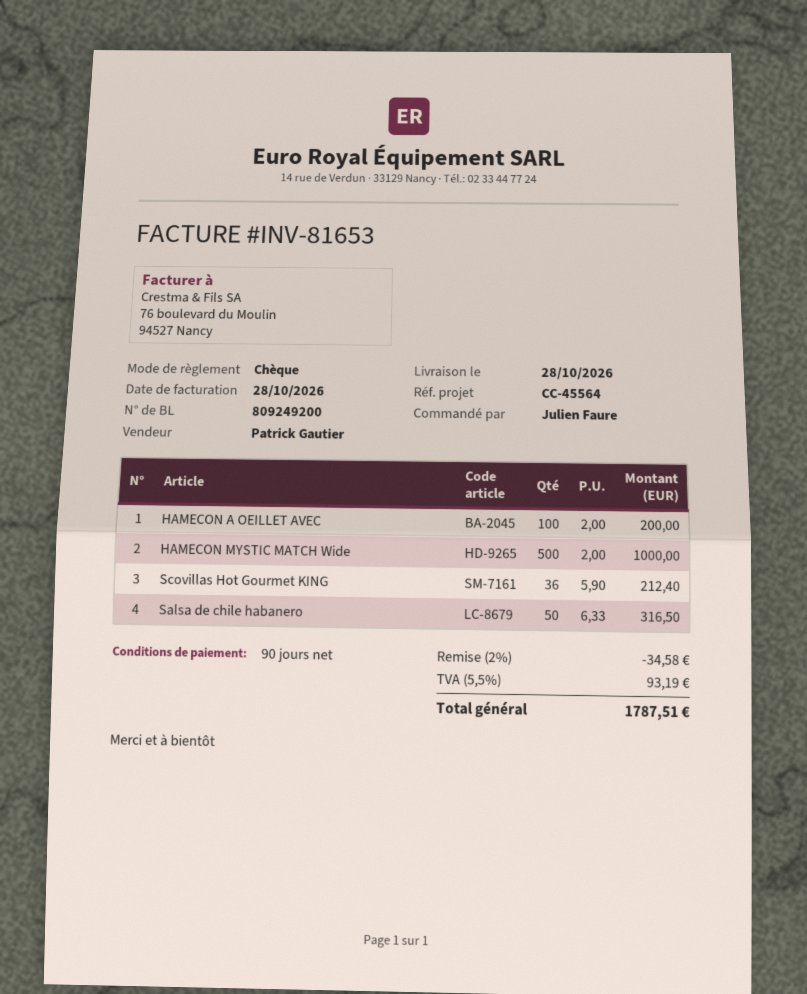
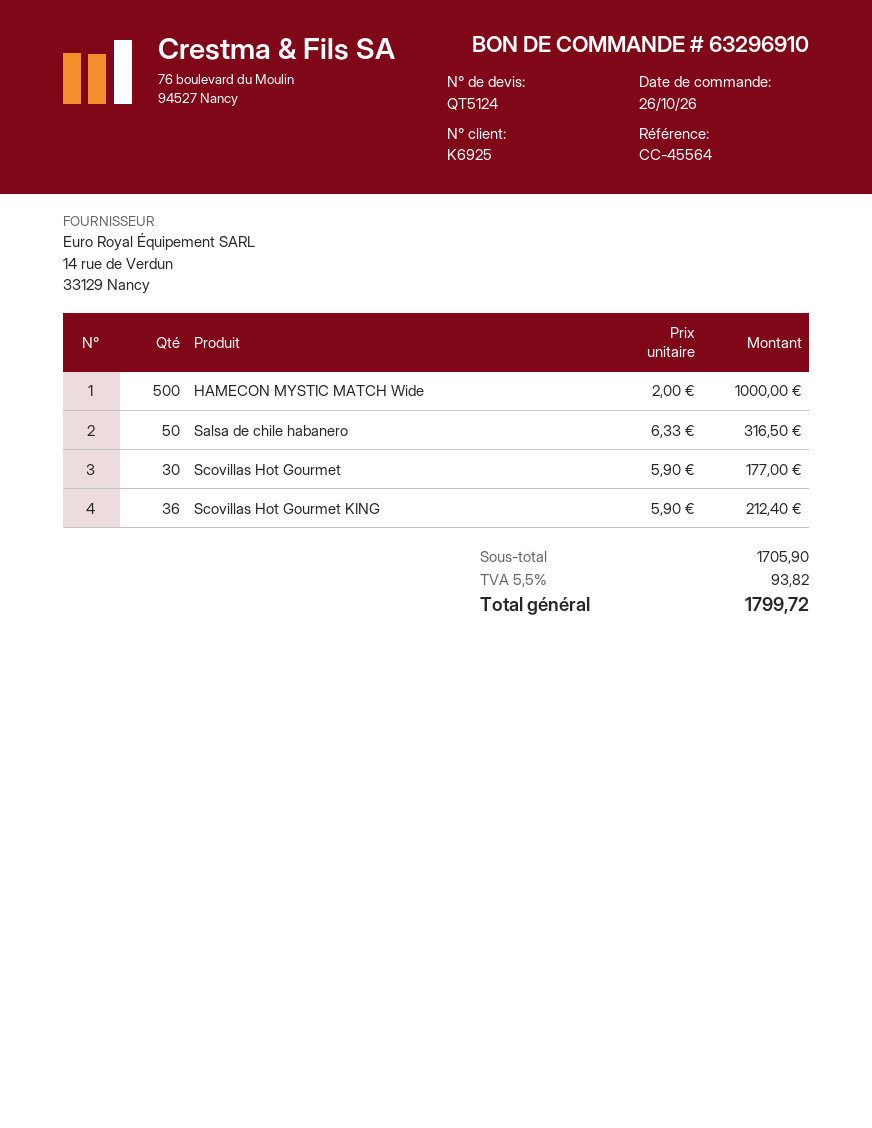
HAMECON A OEILLET AVEC: 100 x 2.00 = 200.00 -> none
Scovillas Hot Gourmet: none -> 30 x 5.90 = 177.00
discount: 2% = 34.58 -> none
tax: 5.5% = 93.19 -> 5.5% = 93.82
total: 1787.51 -> 1799.72

